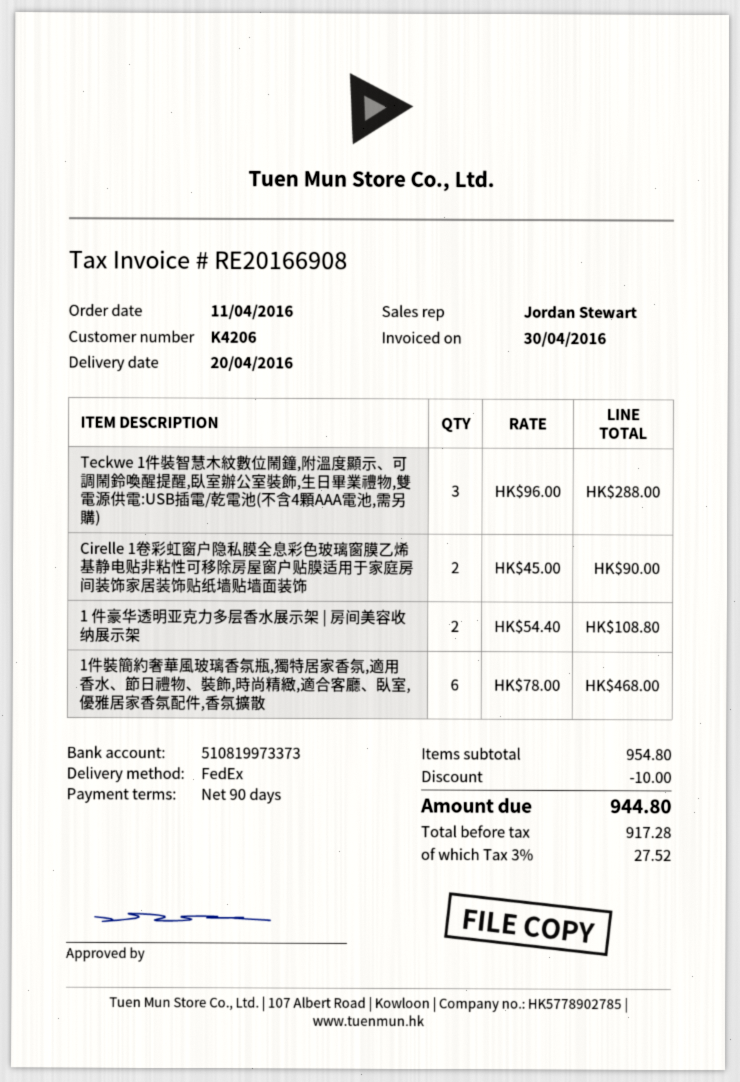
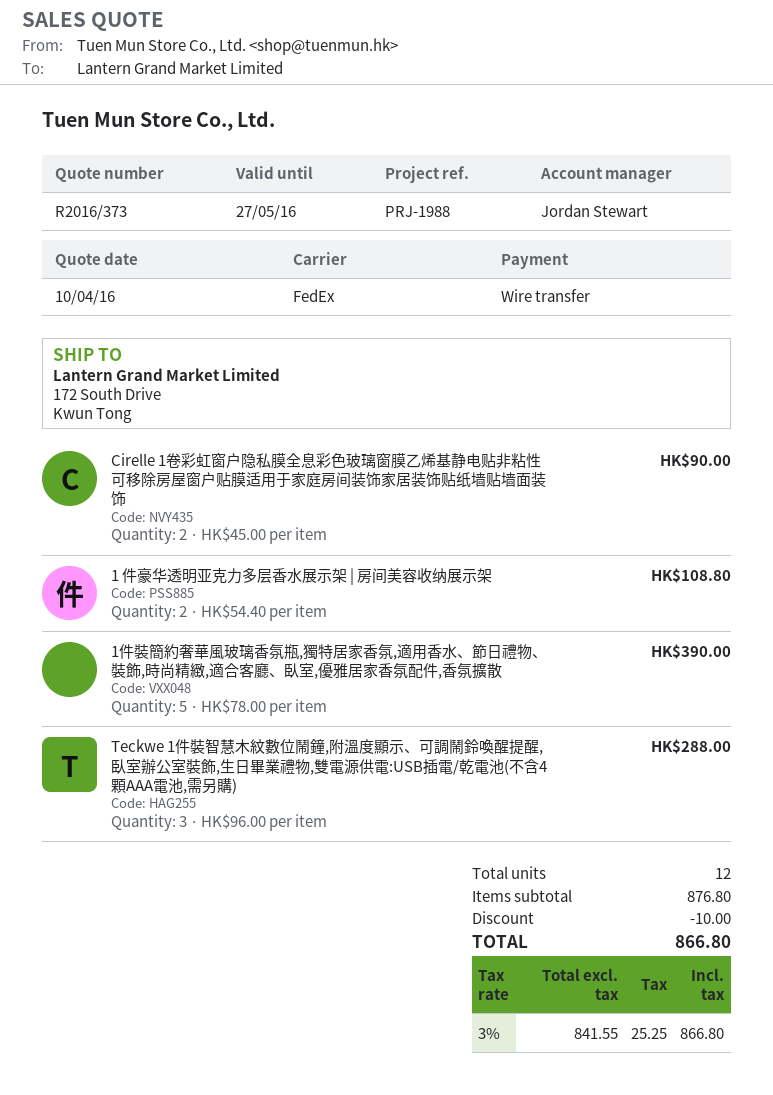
1件裝簡約奢華風玻璃香氛瓶,獨特居家香氛,適用香水、節日禮物、裝飾,時尚精緻,適合客廳、臥室,優雅居家香氛配件,香氛擴散: 6 x 78.00 = 468.00 -> 5 x 78.00 = 390.00
subtotal: 954.80 -> 876.80
net: 917.28 -> 841.55
tax: 3% = 27.52 -> 3% = 25.25
total: 944.80 -> 866.80

